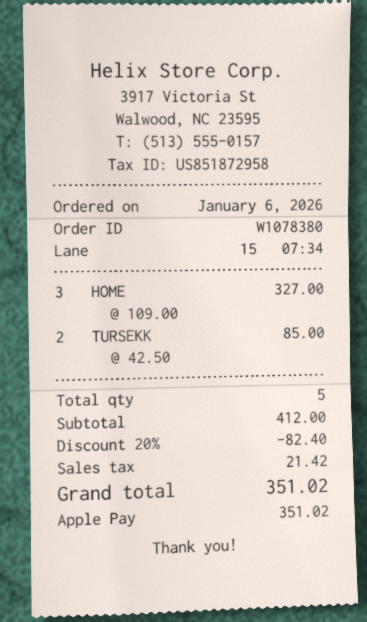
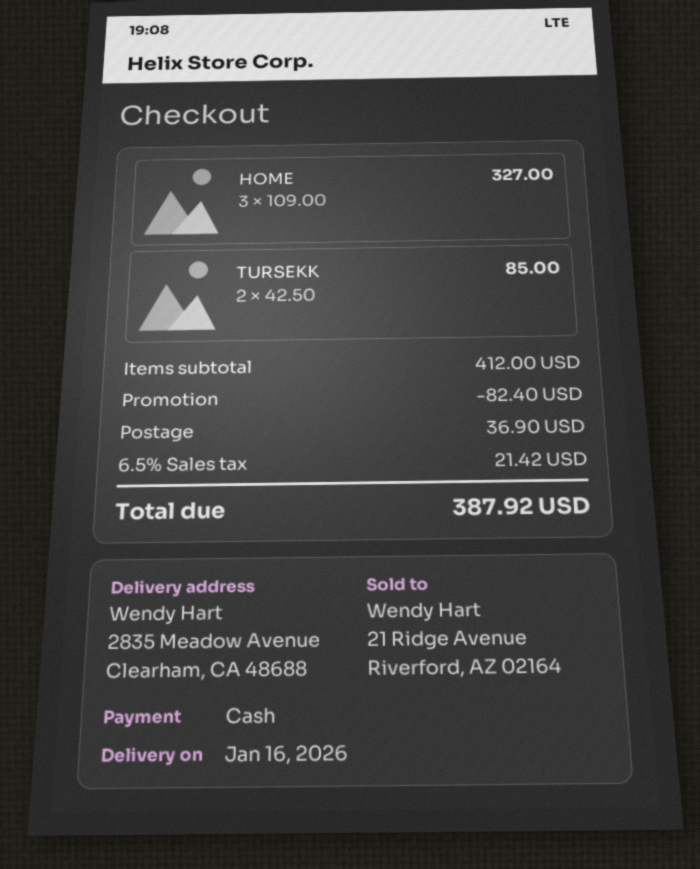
payment method: Apple Pay -> cash
shipping: none -> 36.90
total: 351.02 -> 387.92

